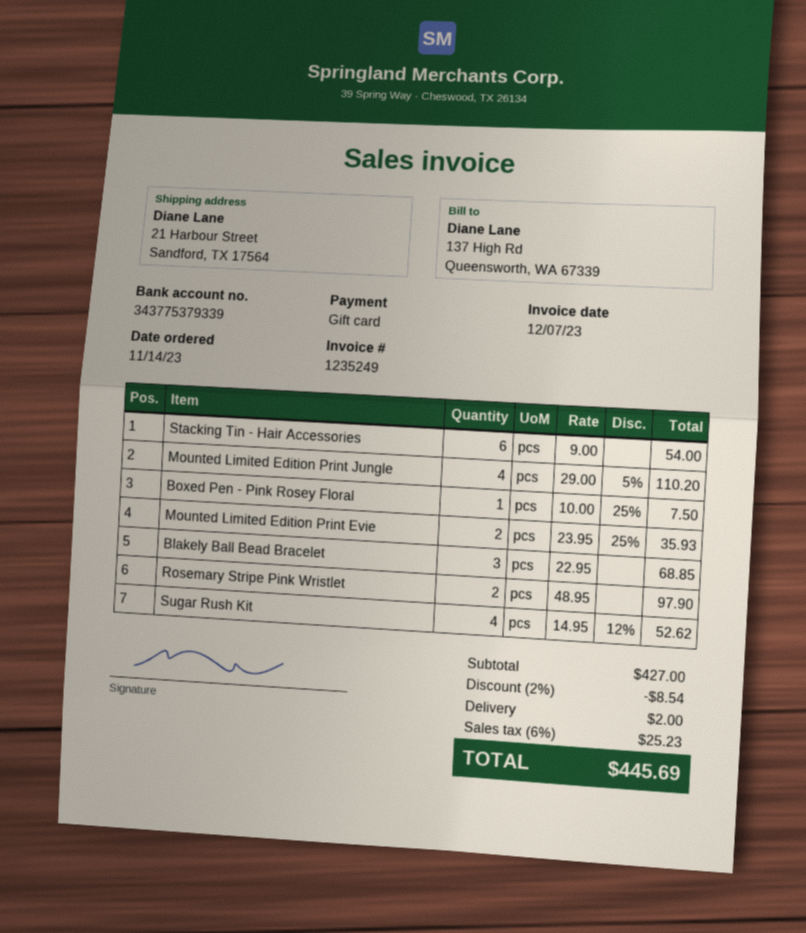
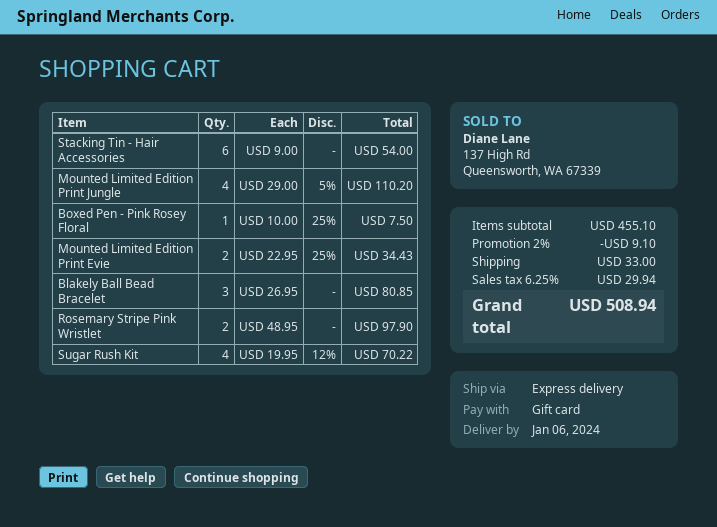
Mounted Limited Edition Print Evie: 2 x 23.95 - 25% = 35.93 -> 2 x 22.95 - 25% = 34.43
Blakely Ball Bead Bracelet: 3 x 22.95 = 68.85 -> 3 x 26.95 = 80.85
Sugar Rush Kit: 4 x 14.95 - 12% = 52.62 -> 4 x 19.95 - 12% = 70.22
subtotal: 427.00 -> 455.10
discount: 2% = 8.54 -> 2% = 9.10
shipping: 2.00 -> 33.00
tax: 6% = 25.23 -> 6.25% = 29.94
total: 445.69 -> 508.94

